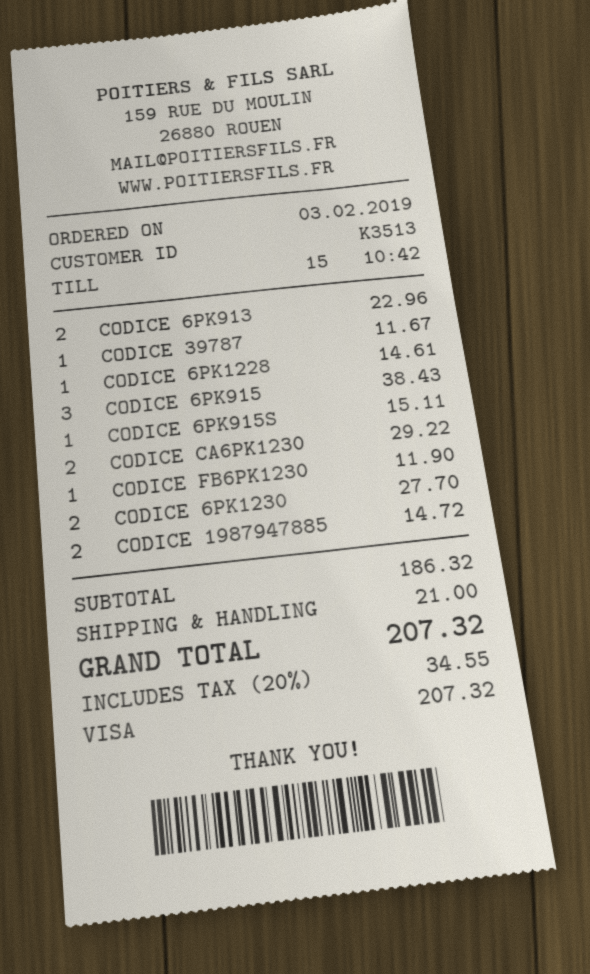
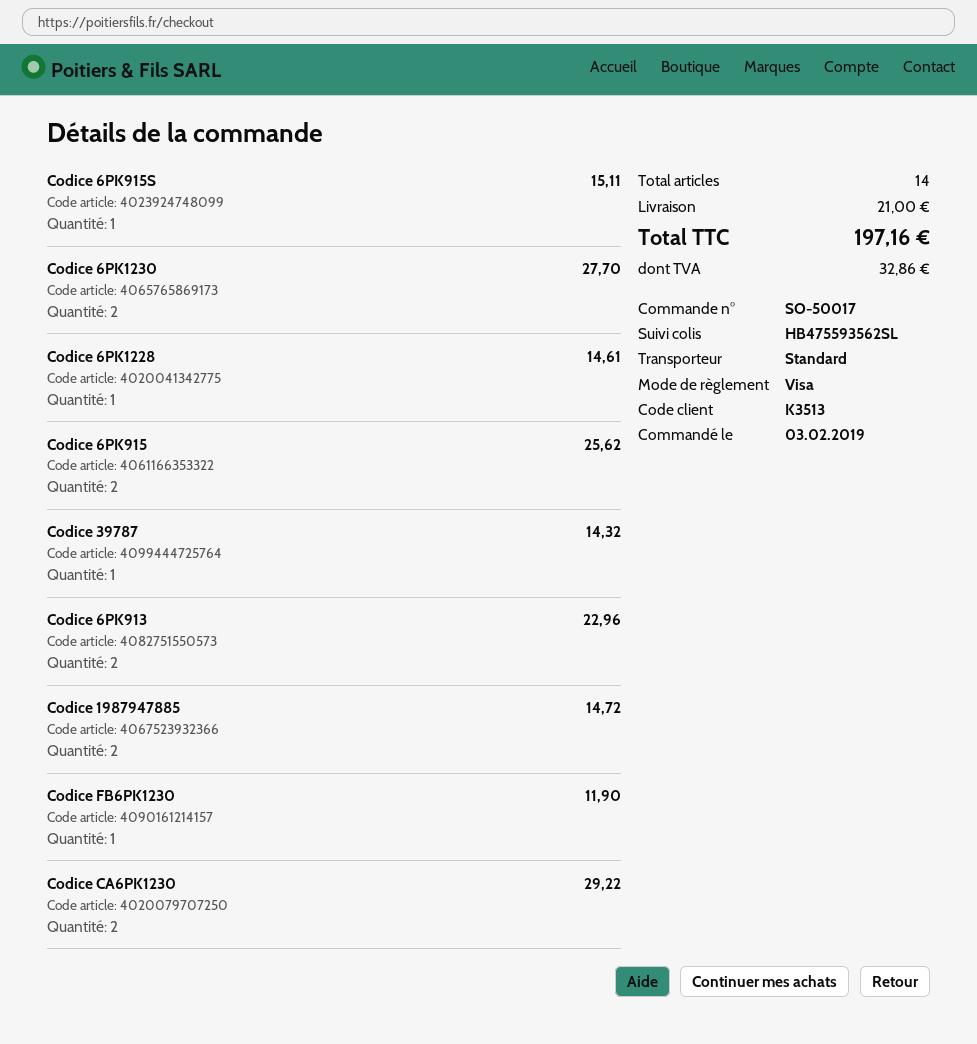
CODICE 39787: 1 for 11.67 -> 1 for 14.32
CODICE 6PK915: 3 for 38.43 -> 2 for 25.62
tax: 34.55 -> 32.86
total: 207.32 -> 197.16

